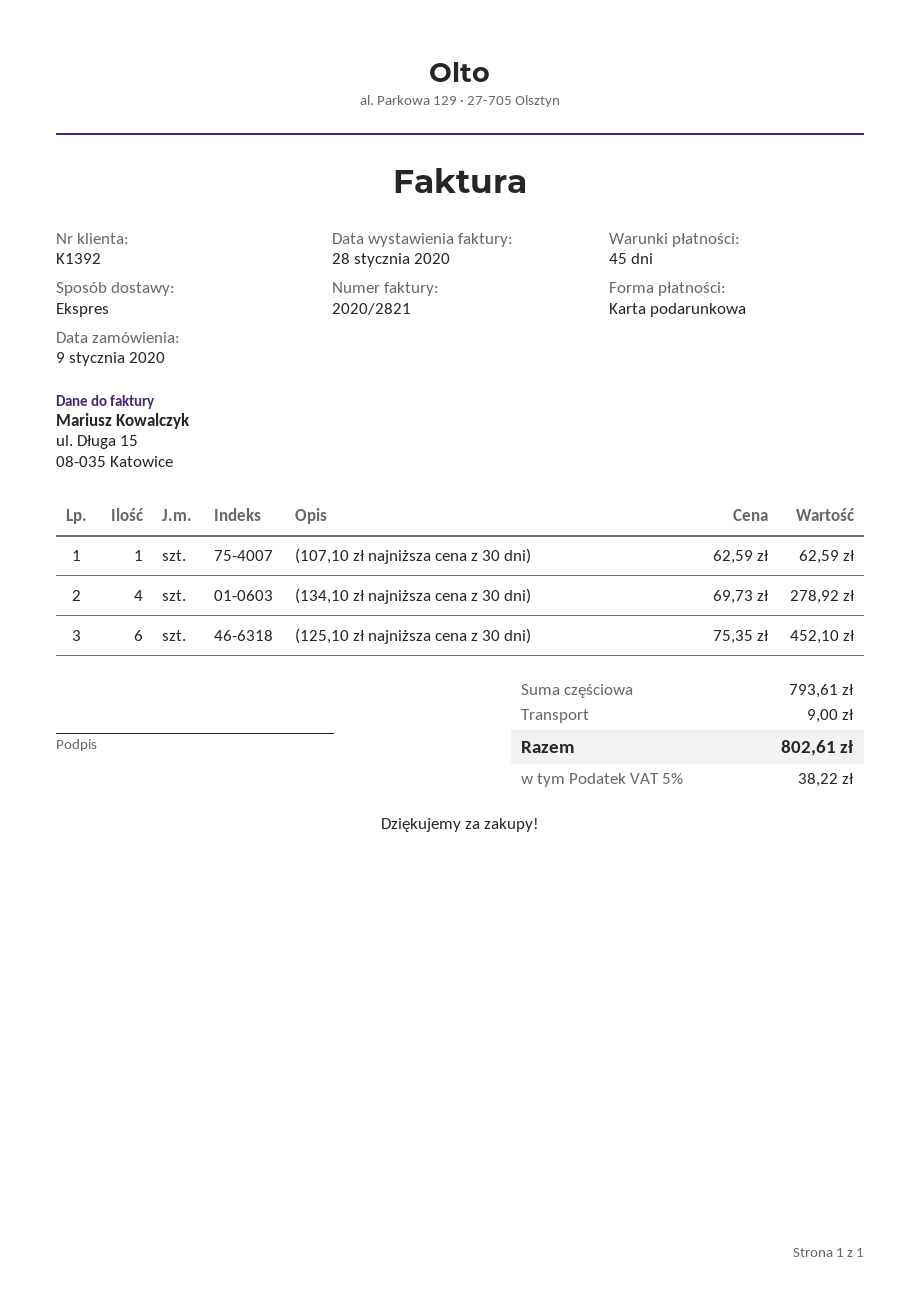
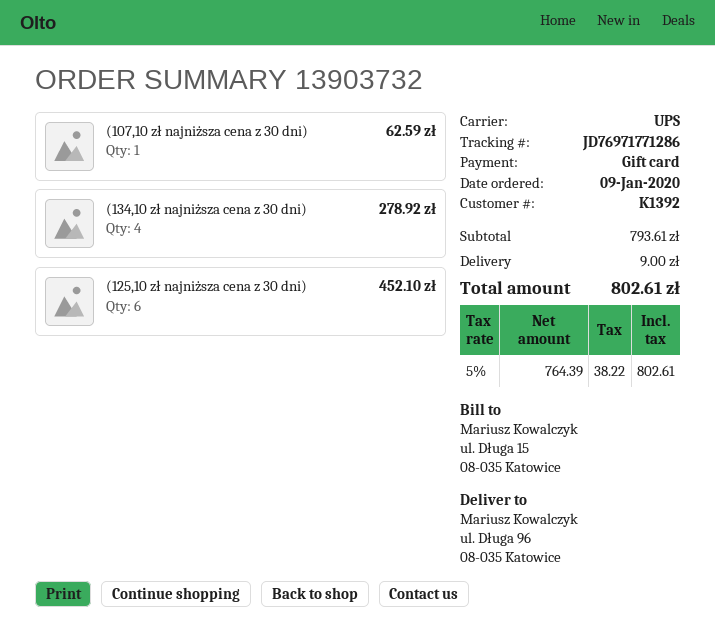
shipping method: express -> UPS

